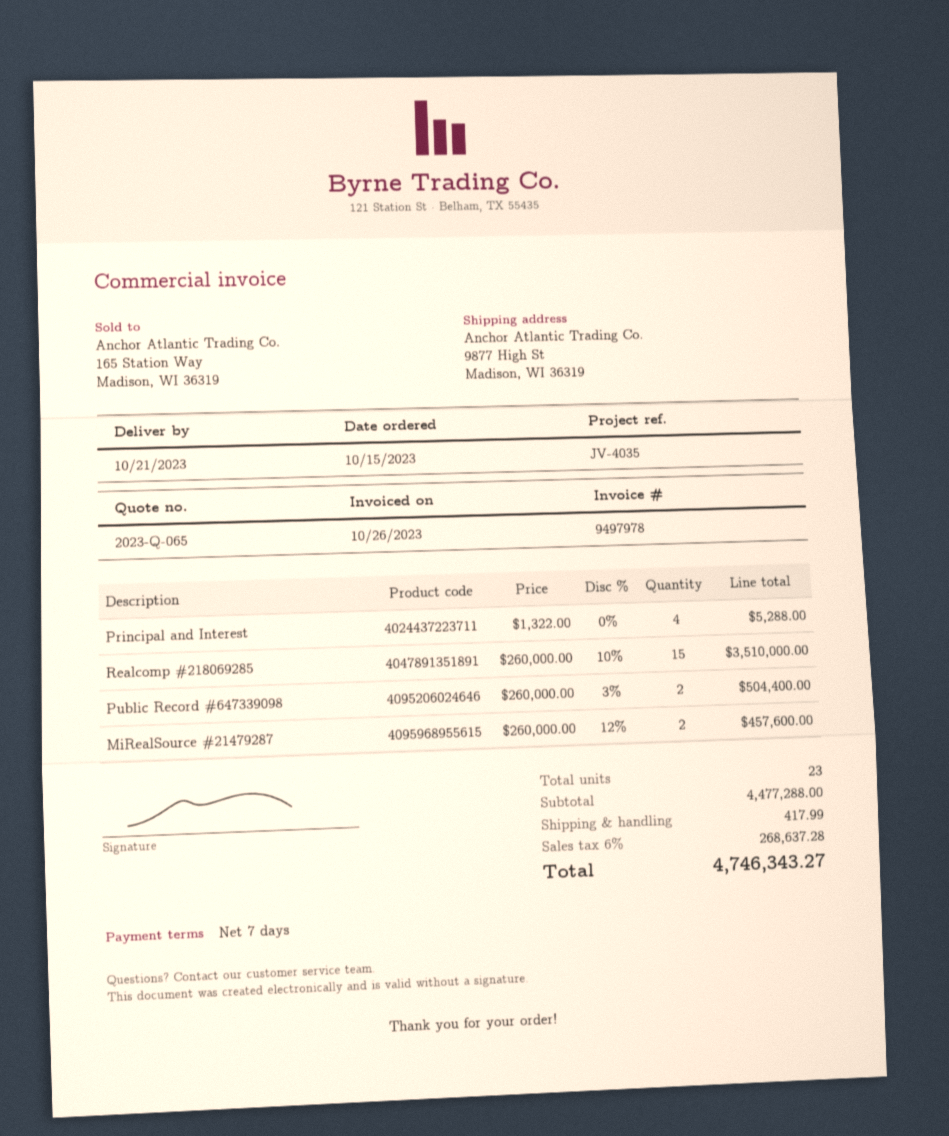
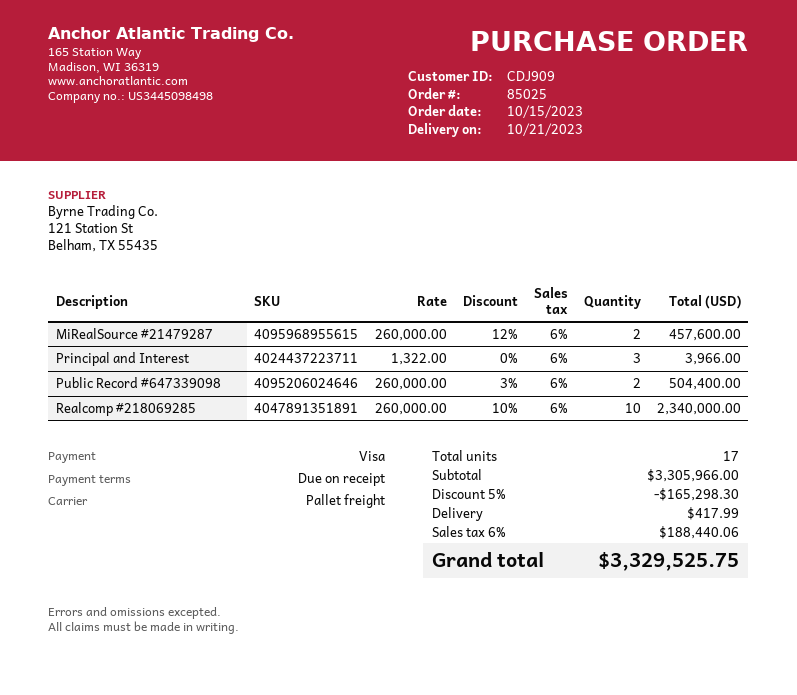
payment terms: 7 days -> on receipt
Principal and Interest: 4 x 1322.00 = 5288.00 -> 3 x 1322.00 = 3966.00
Realcomp #218069285: 15 x 260000.00 - 10% = 3510000.00 -> 10 x 260000.00 - 10% = 2340000.00
total quantity: 23 -> 17
subtotal: 4477288.00 -> 3305966.00
discount: none -> 5% = 165298.30
tax: 6% = 268637.28 -> 6% = 188440.06
total: 4746343.27 -> 3329525.75

